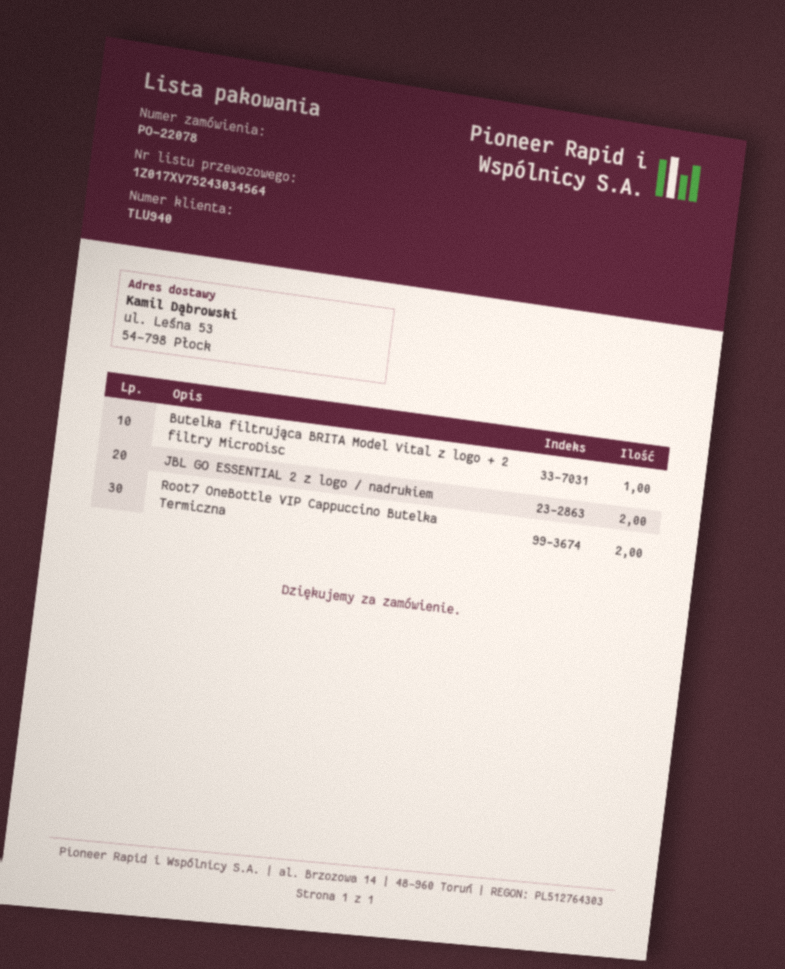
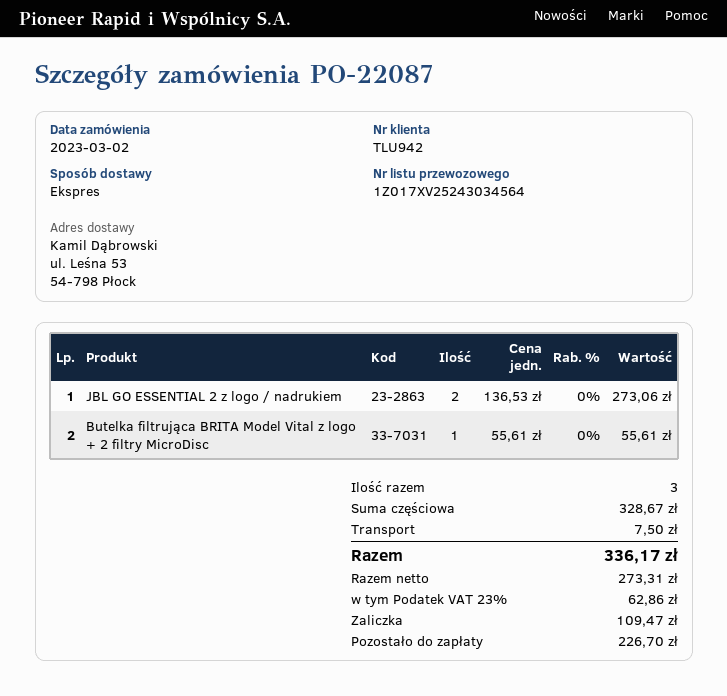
order number: PO-22078 -> PO-22087
customer number: TLU940 -> TLU942
tracking number: 1Z017XV75243034564 -> 1Z017XV25243034564
Root7 OneBottle VIP Cappuccino Butelka Termiczna: 2 -> none

